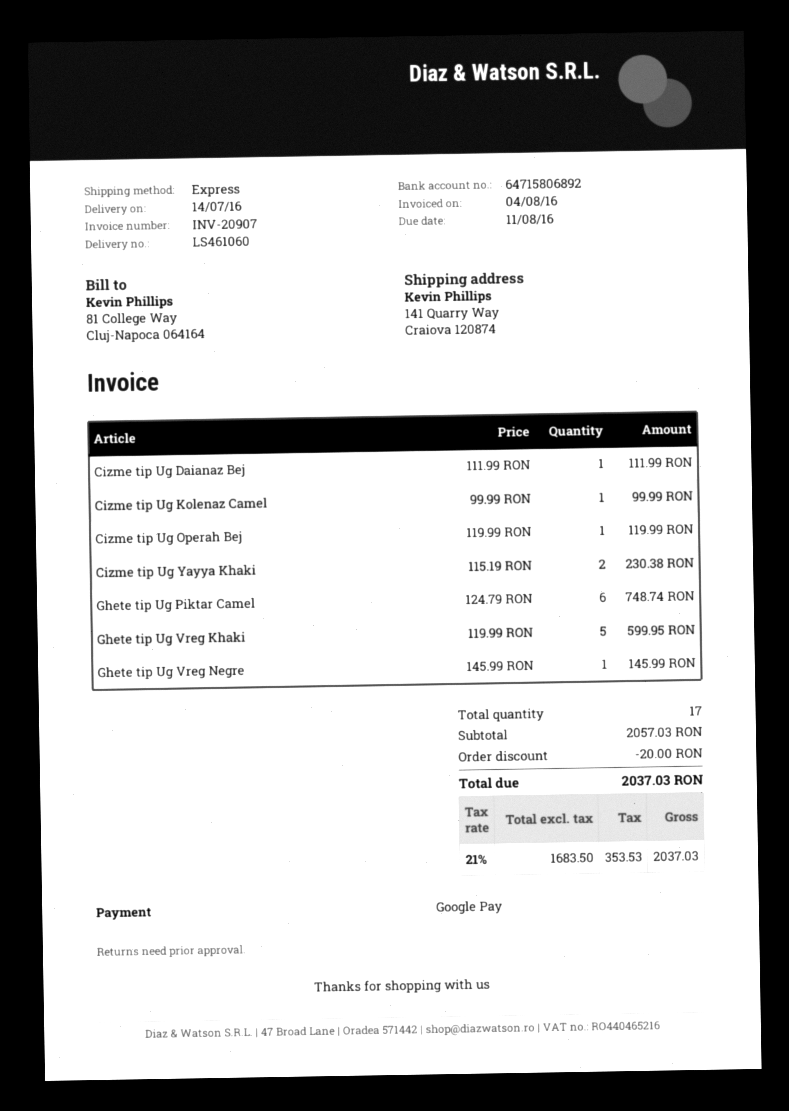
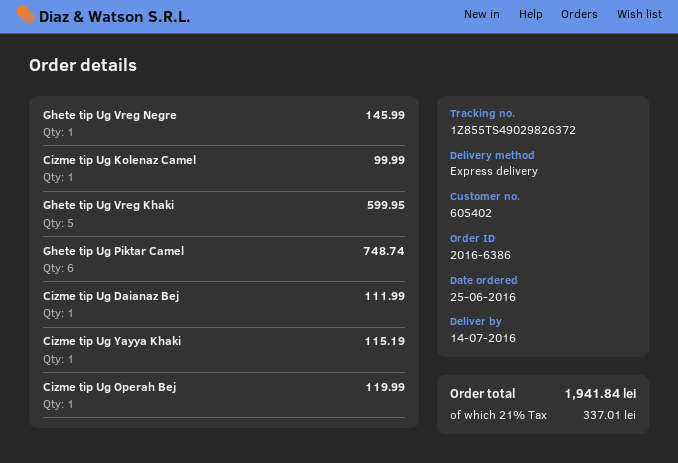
Cizme tip Ug Yayya Khaki: 2 for 230.38 -> 1 for 115.19
discount: 20.00 -> none
tax: 21% = 353.53 -> 21% = 337.01
total: 2037.03 -> 1941.84

